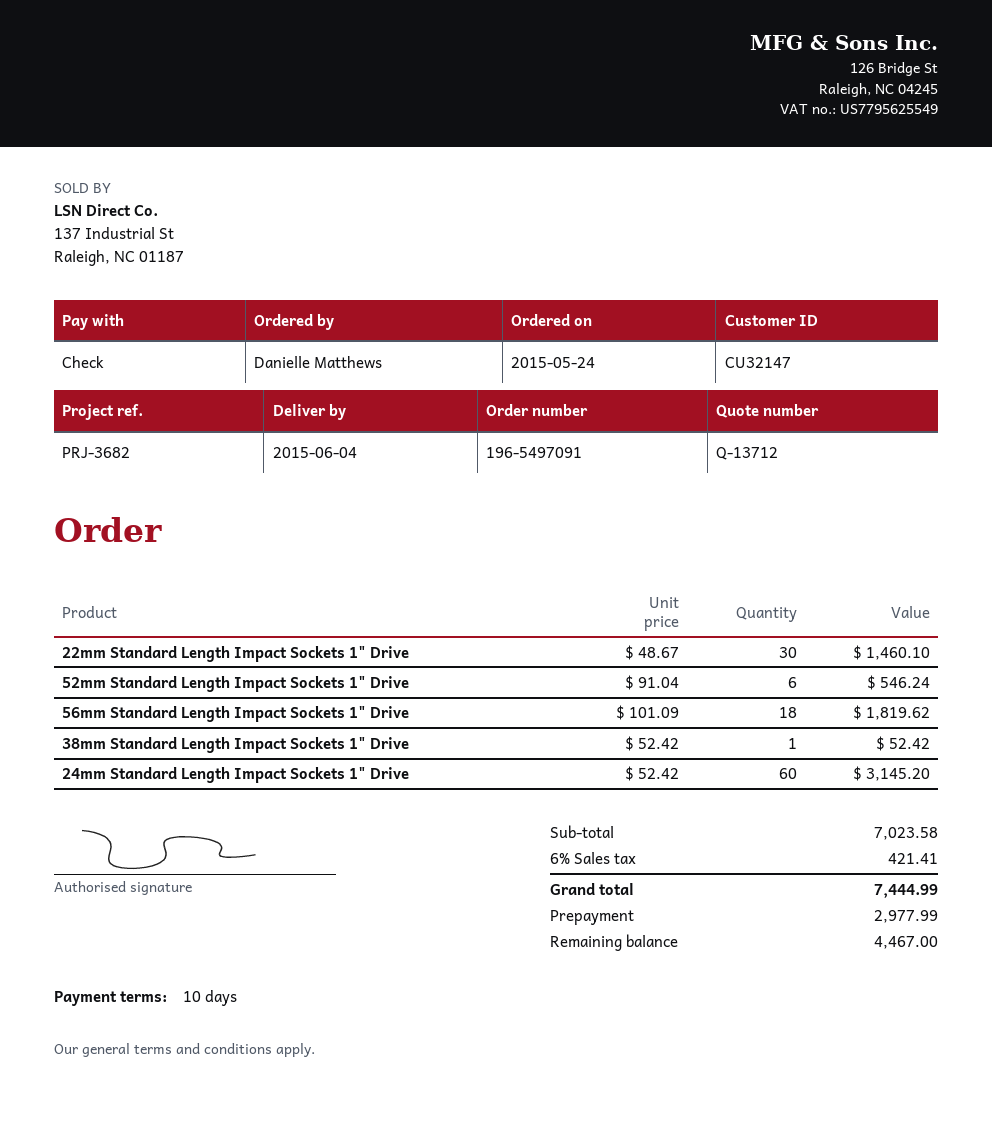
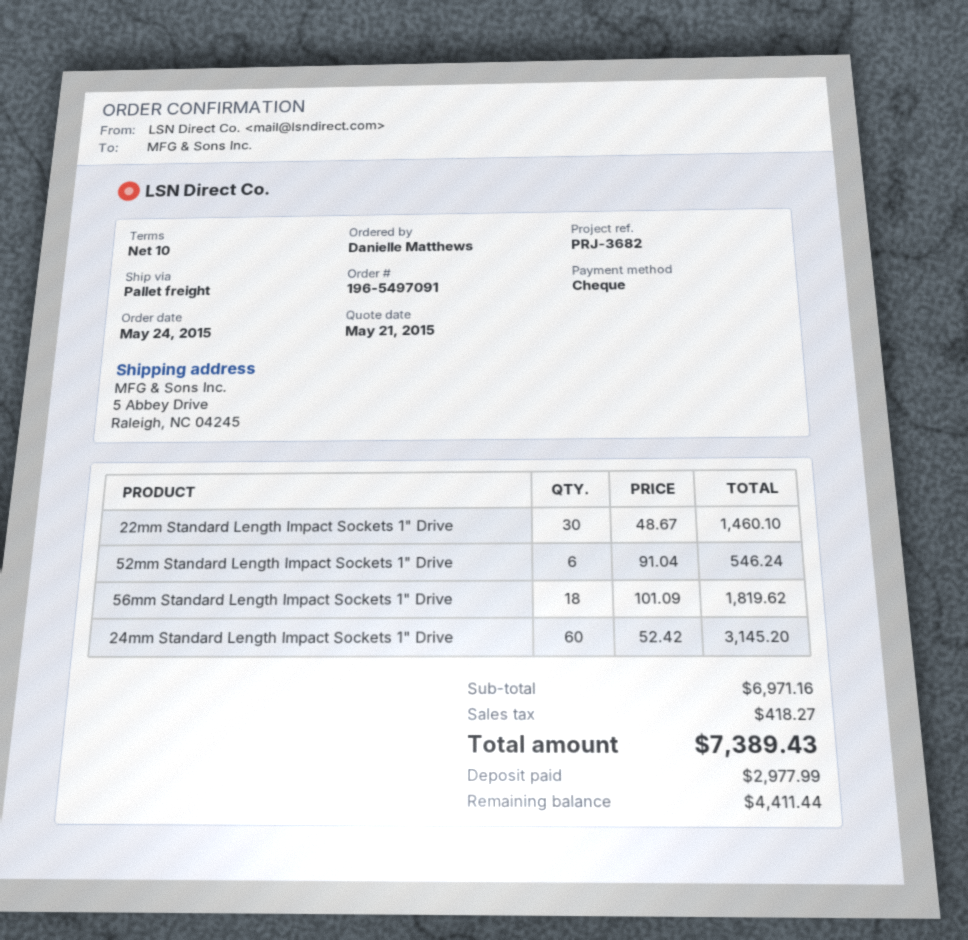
38mm Standard Length Impact Sockets 1" Drive: 1 x 52.42 = 52.42 -> none
subtotal: 7023.58 -> 6971.16
tax: 421.41 -> 418.27
total: 7444.99 -> 7389.43
balance: 4467.00 -> 4411.44

